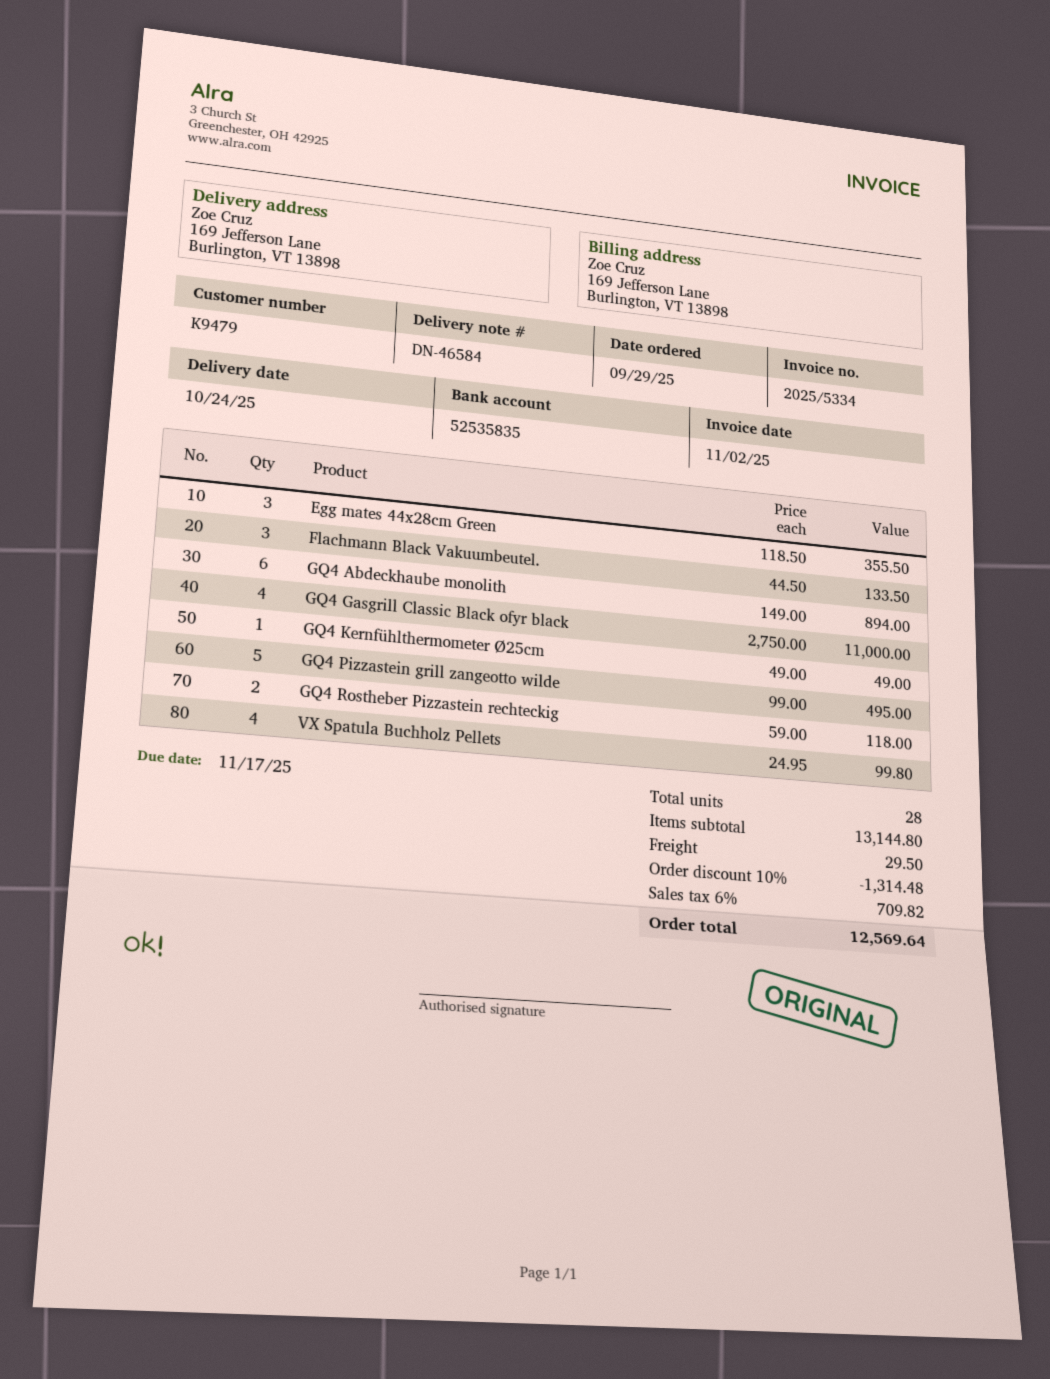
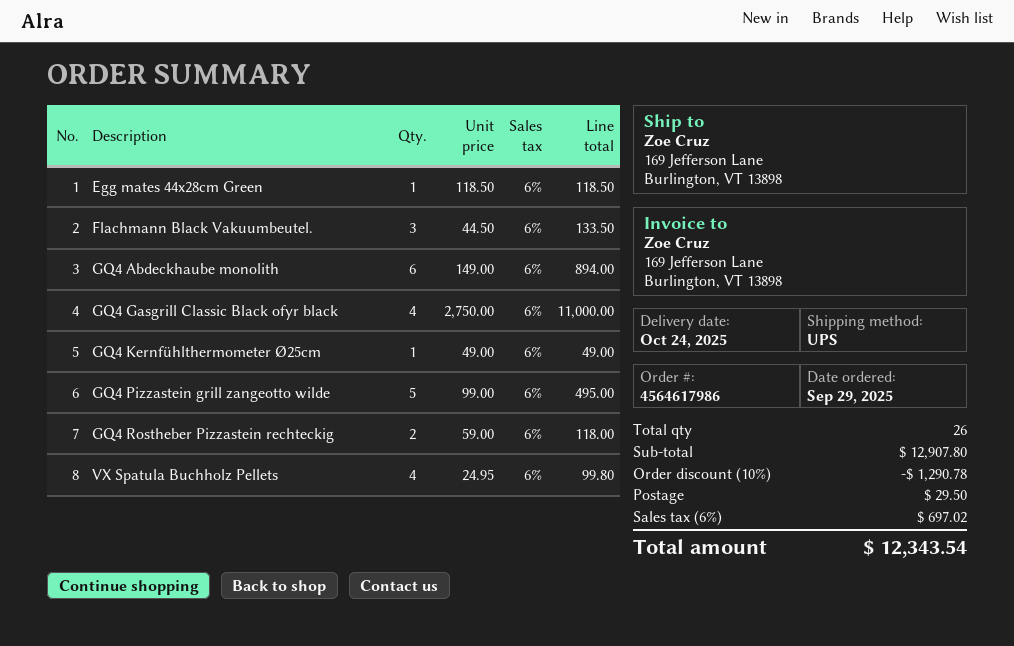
Egg mates 44x28cm Green: 3 x 118.50 = 355.50 -> 1 x 118.50 = 118.50
total quantity: 28 -> 26
subtotal: 13144.80 -> 12907.80
discount: 10% = 1314.48 -> 10% = 1290.78
tax: 6% = 709.82 -> 6% = 697.02
total: 12569.64 -> 12343.54

